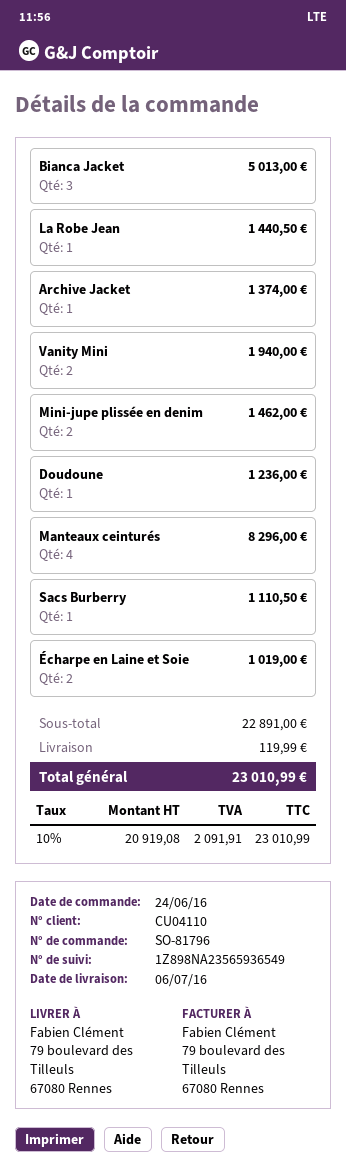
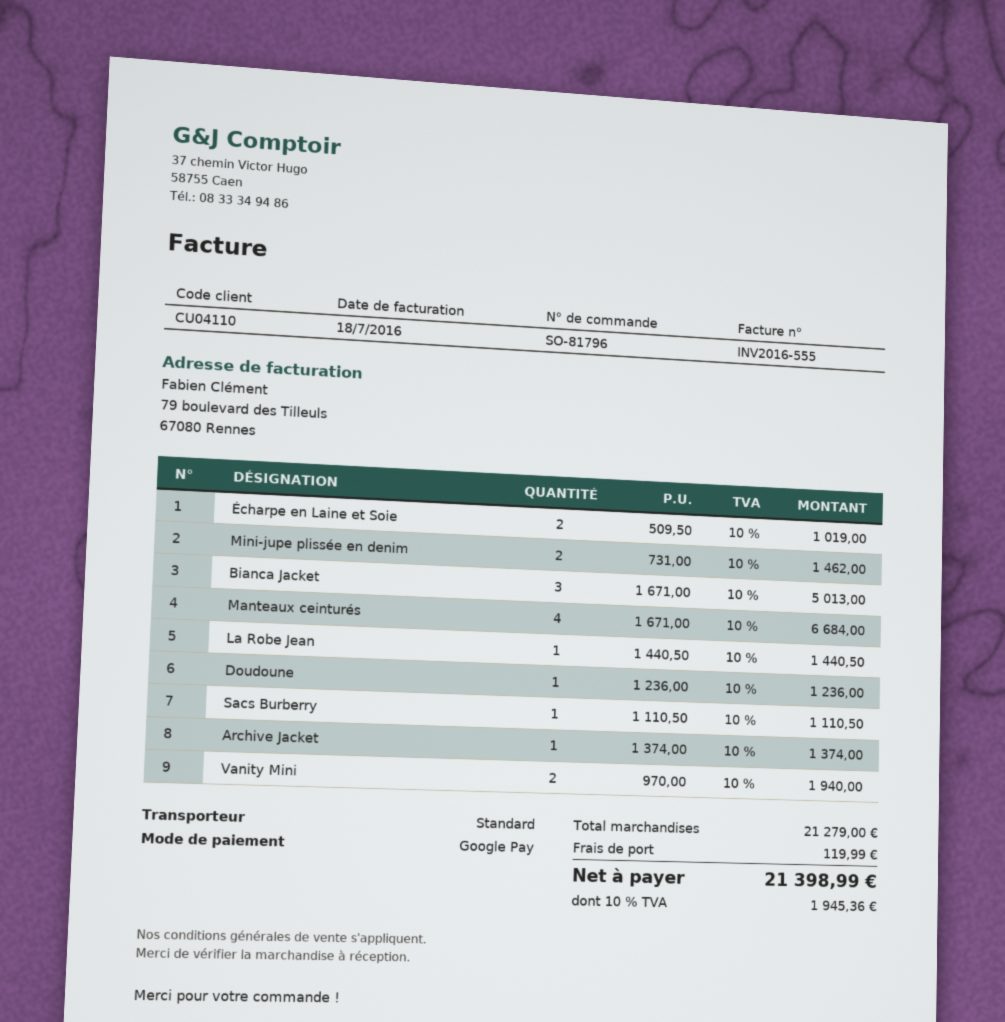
Manteaux ceinturés: 4 for 8296.00 -> 4 for 6684.00
subtotal: 22891.00 -> 21279.00
tax: 10% = 2091.91 -> 10% = 1945.36
total: 23010.99 -> 21398.99

